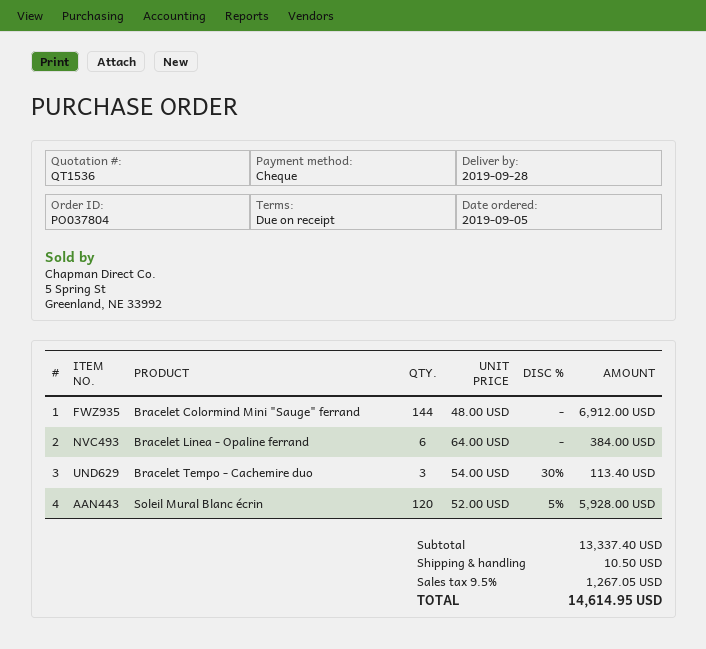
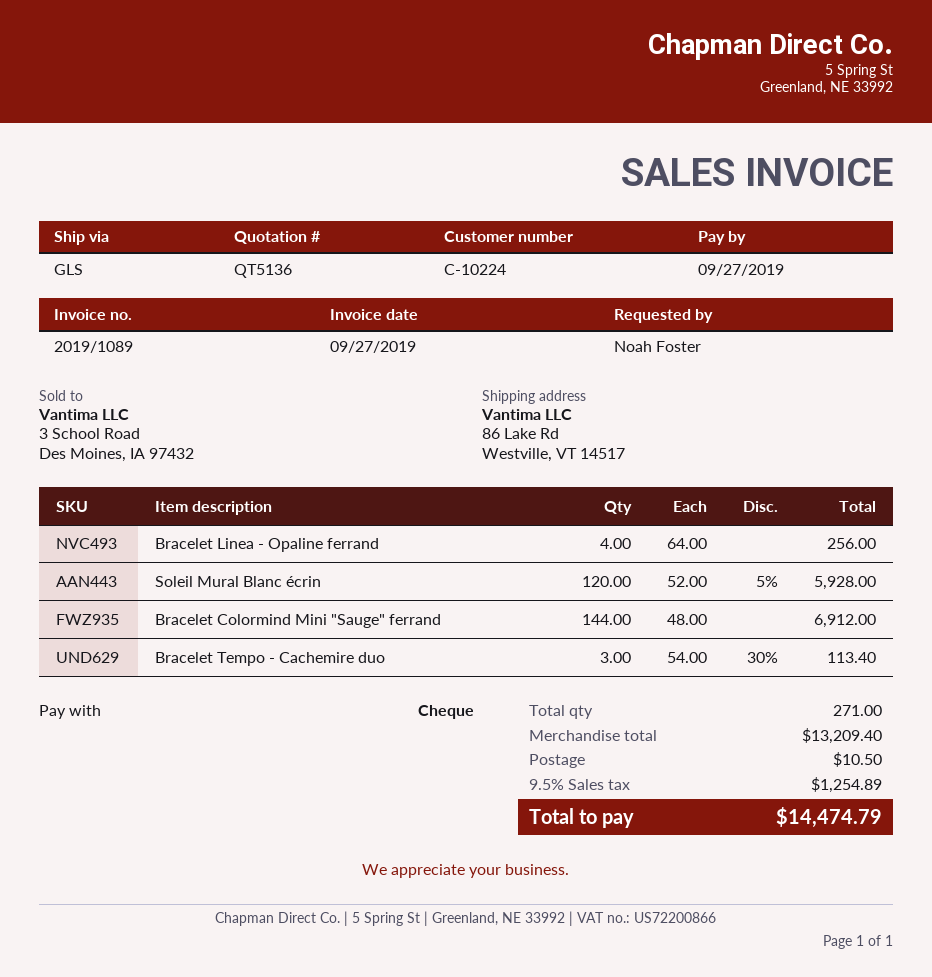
quote number: QT1536 -> QT5136
Bracelet Linea - Opaline ferrand: 6 x 64.00 = 384.00 -> 4 x 64.00 = 256.00
subtotal: 13337.40 -> 13209.40
tax: 9.5% = 1267.05 -> 9.5% = 1254.89
total: 14614.95 -> 14474.79

